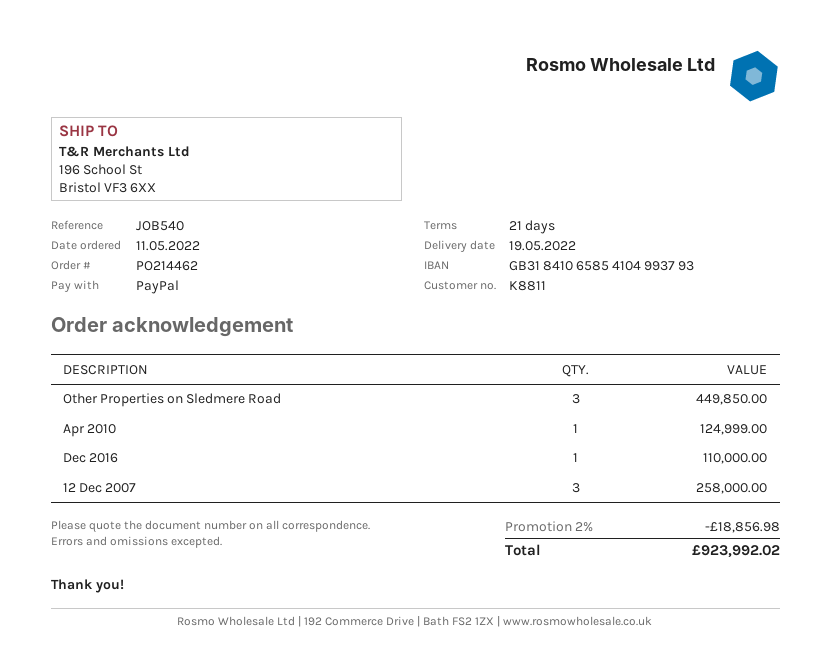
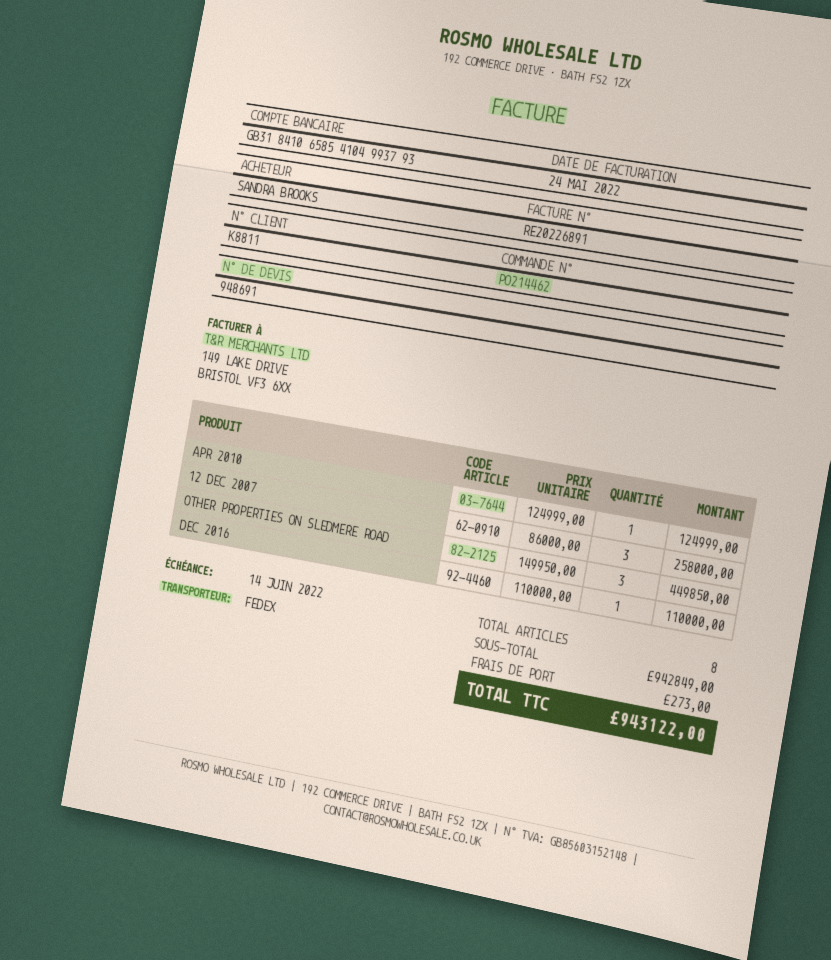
discount: 2% = 18856.98 -> none
shipping: none -> 273.00
total: 923992.02 -> 943122.00

